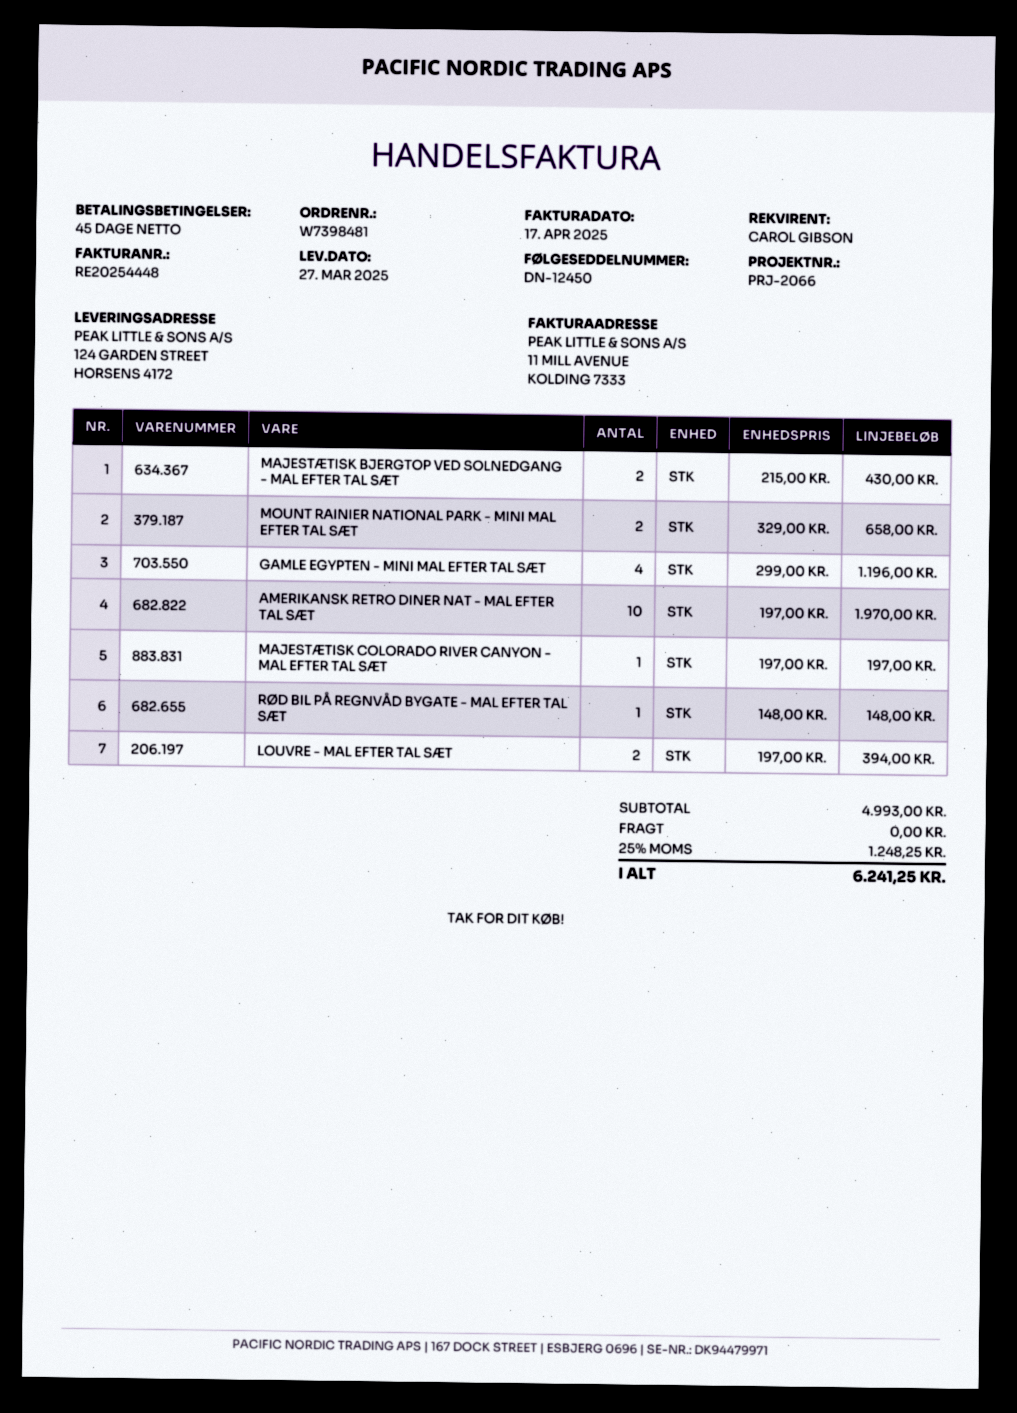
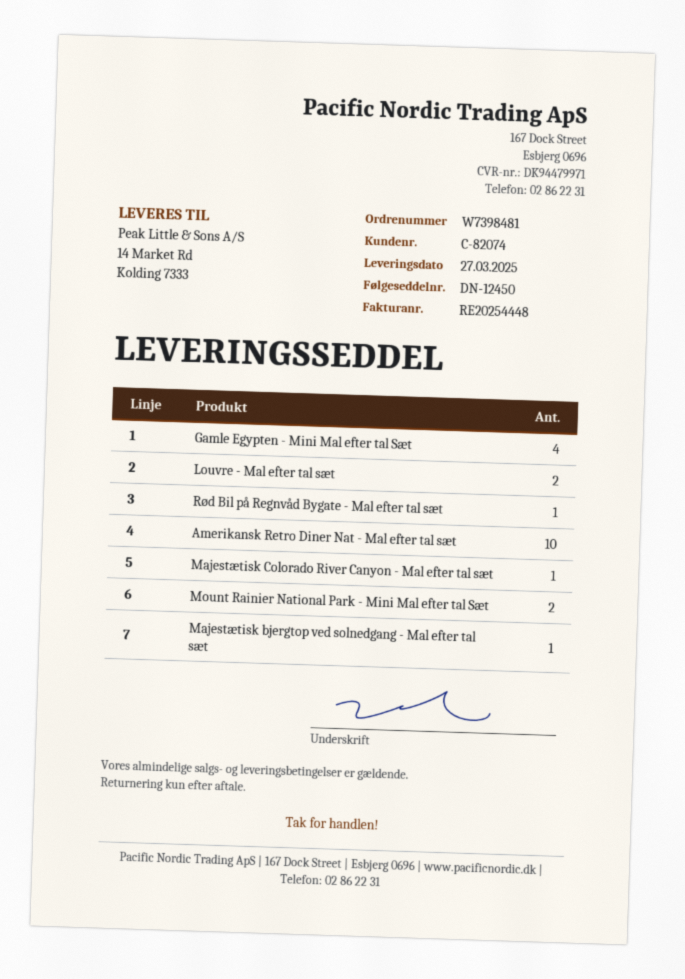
ship to: 124 GARDEN STREET, HORSENS 4172 -> 14 Market Rd, Kolding 7333
MAJESTÆTISK BJERGTOP VED SOLNEDGANG - MAL EFTER TAL SÆT: 2 -> 1

